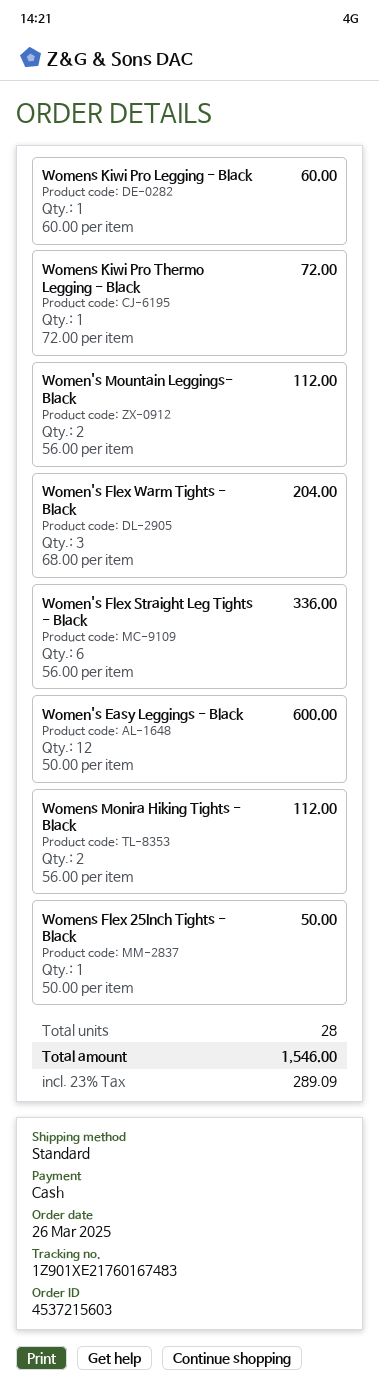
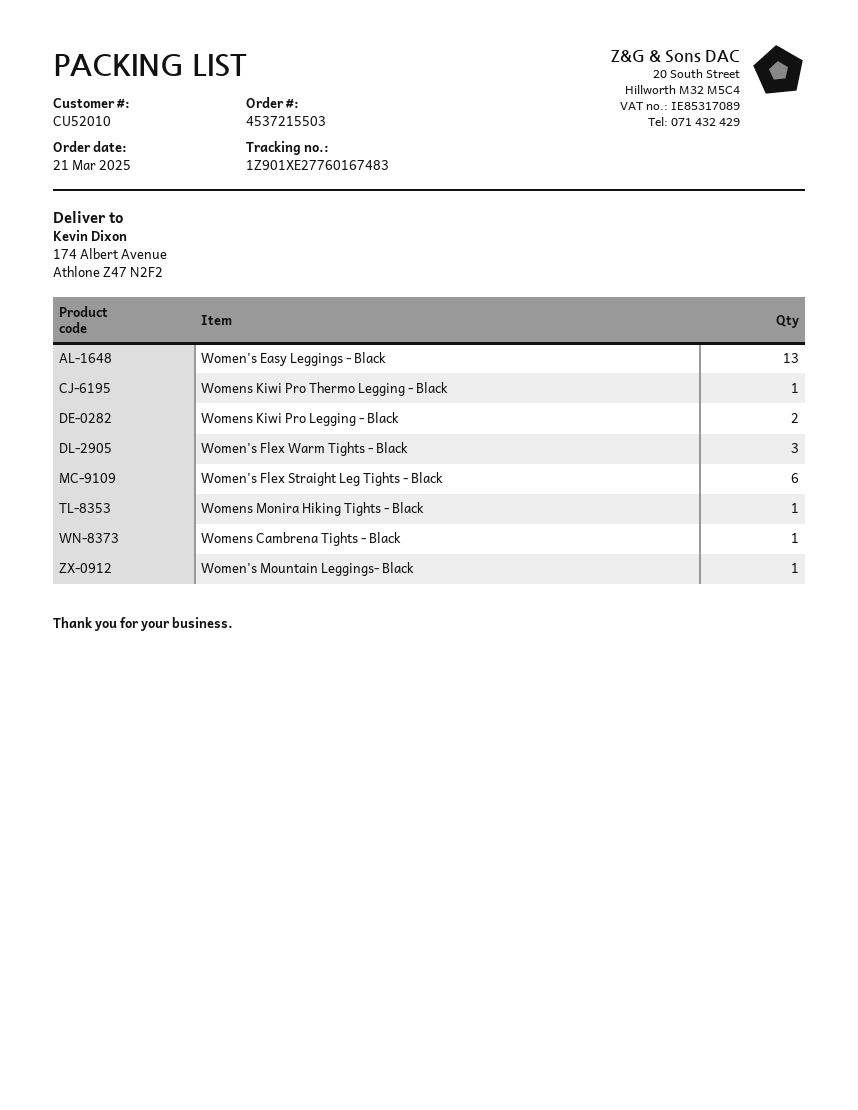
order number: 4537215603 -> 4537215503
order date: 2025-03-26 -> 2025-03-21
tracking number: 1Z901XE21760167483 -> 1Z901XE27760167483
Womens Kiwi Pro Legging - Black: 1 -> 2
Women's Mountain Leggings- Black: 2 -> 1
Women's Easy Leggings - Black: 12 -> 13
Womens Monira Hiking Tights - Black: 2 -> 1
Womens Flex 25Inch Tights - Black: 1 -> none
Womens Cambrena Tights - Black: none -> 1

